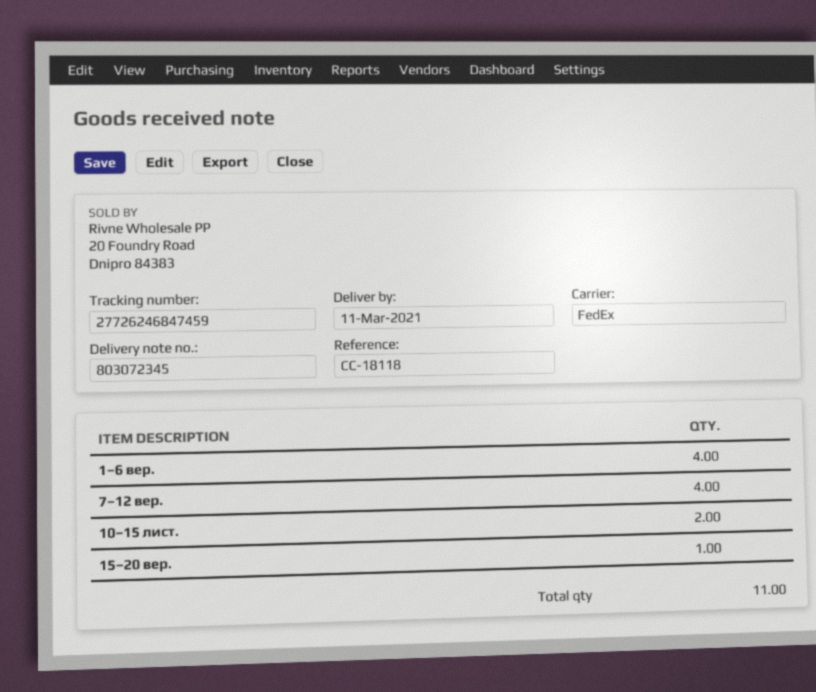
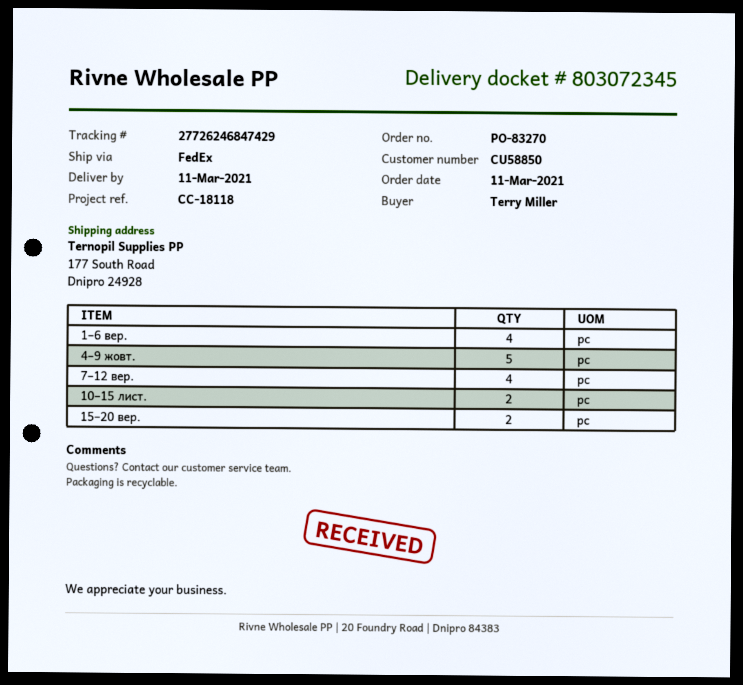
tracking number: 27726246847459 -> 27726246847429
15–20 вер.: 1 -> 2
4–9 жовт.: none -> 5

